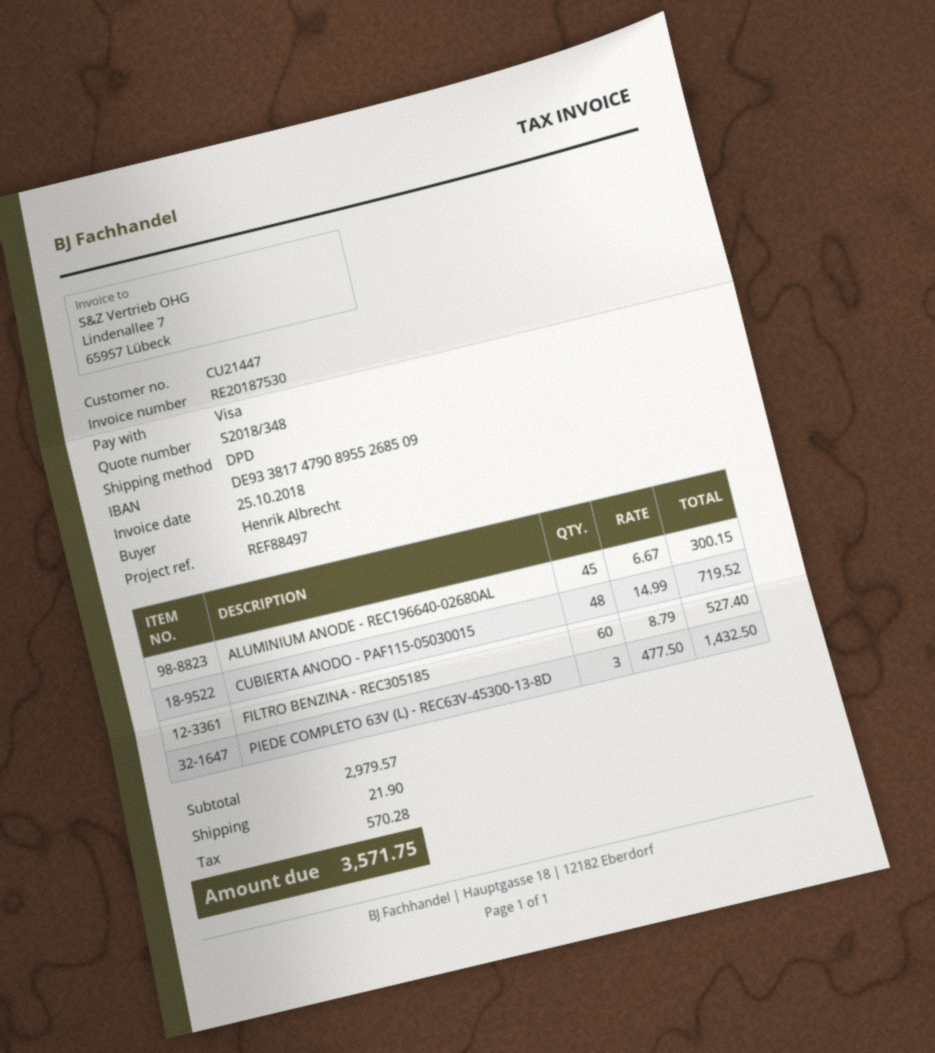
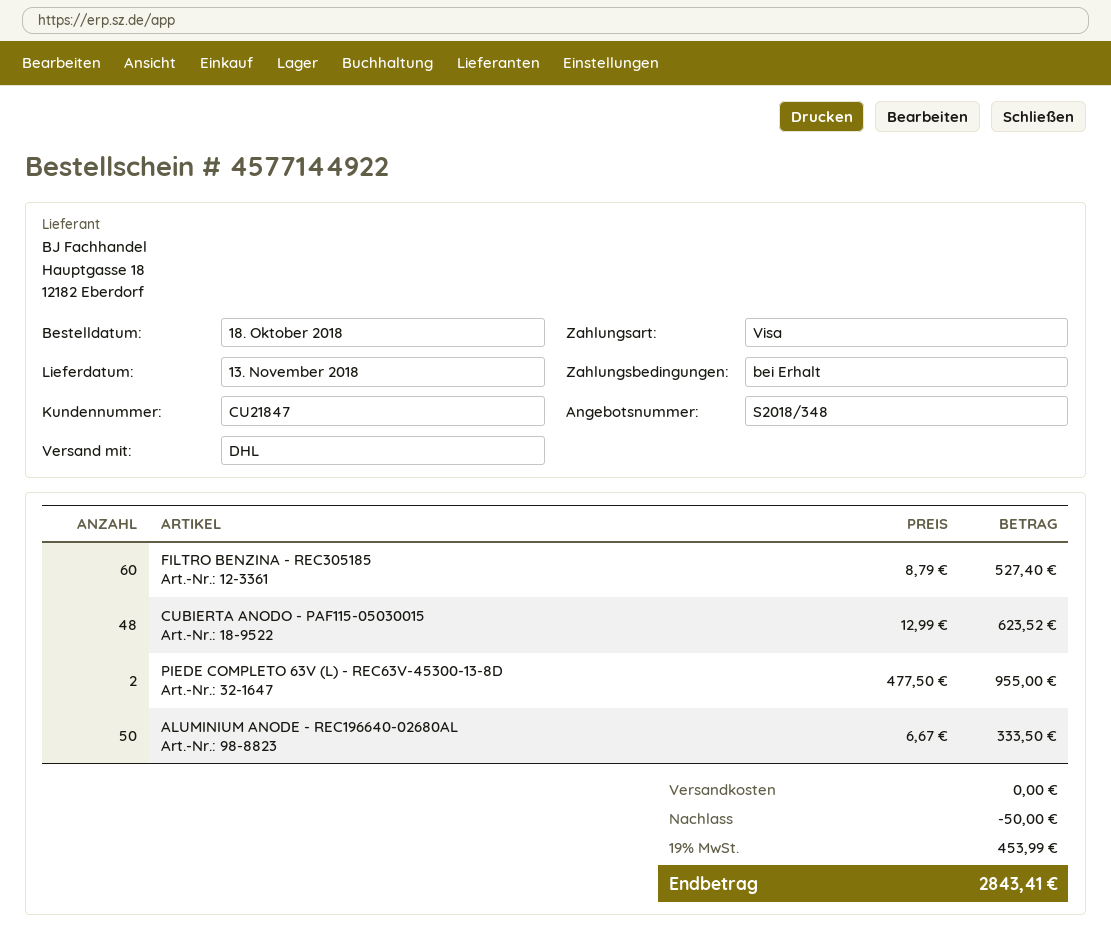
customer number: CU21447 -> CU21847
shipping method: DPD -> DHL
ALUMINIUM ANODE - REC196640-02680AL: 45 x 6.67 = 300.15 -> 50 x 6.67 = 333.50
CUBIERTA ANODO - PAF115-05030015: 48 x 14.99 = 719.52 -> 48 x 12.99 = 623.52
PIEDE COMPLETO 63V (L) - REC63V-45300-13-8D: 3 x 477.50 = 1432.50 -> 2 x 477.50 = 955.00
discount: none -> 50.00
shipping: 21.90 -> 0.00
tax: 570.28 -> 453.99
total: 3571.75 -> 2843.41

